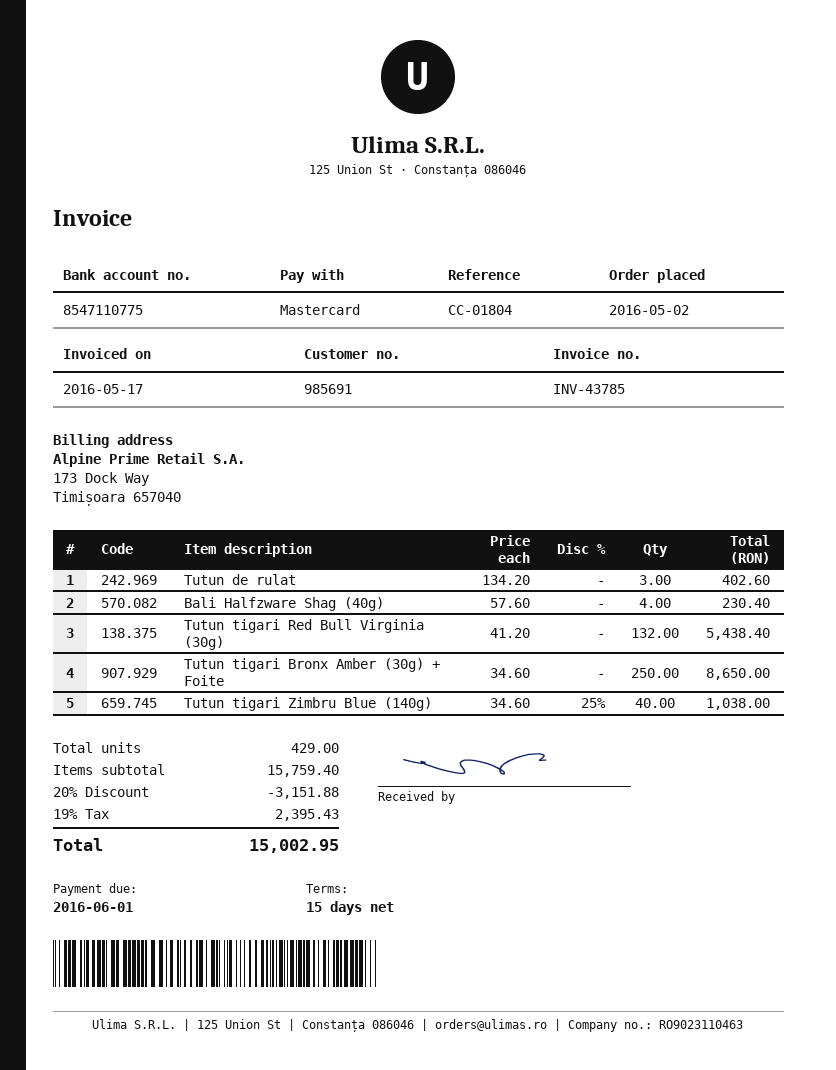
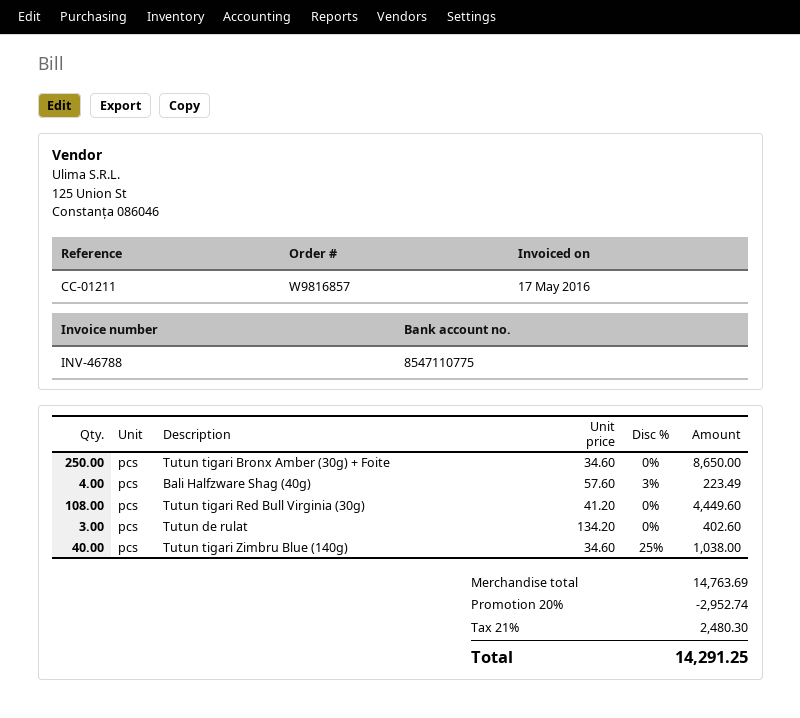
invoice number: INV-43785 -> INV-46788
reference: CC-01804 -> CC-01211
Bali Halfzware Shag (40g): 4 x 57.60 = 230.40 -> 4 x 57.60 - 3% = 223.49
Tutun tigari Red Bull Virginia (30g): 132 x 41.20 = 5438.40 -> 108 x 41.20 = 4449.60
subtotal: 15759.40 -> 14763.69
discount: 20% = 3151.88 -> 20% = 2952.74
tax: 19% = 2395.43 -> 21% = 2480.30
total: 15002.95 -> 14291.25

